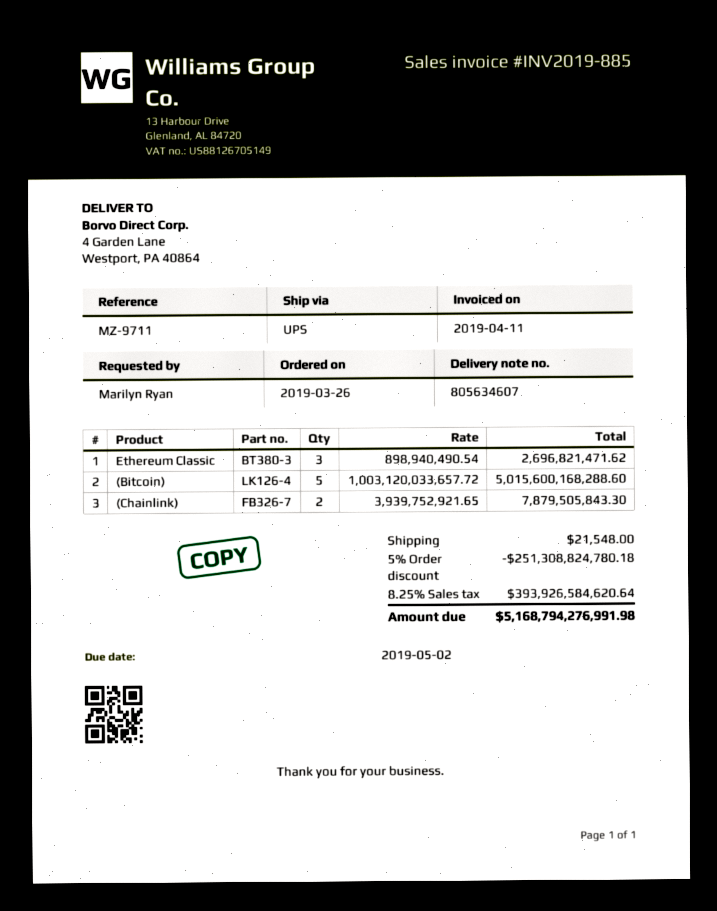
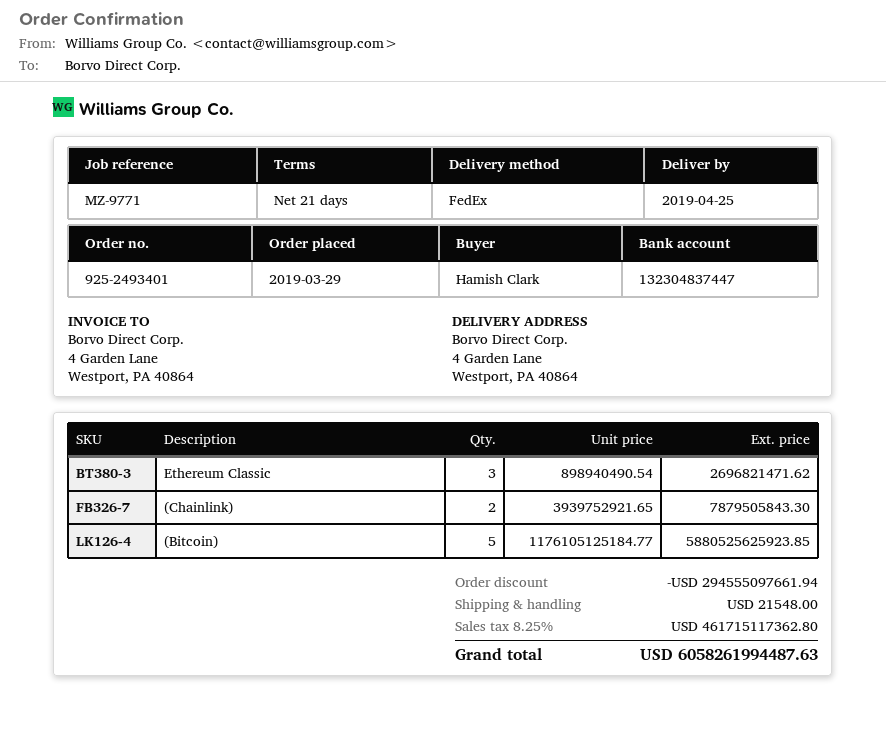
order date: 2019-03-26 -> 2019-03-29
reference: MZ-9711 -> MZ-9771
ordered by: Marilyn Ryan -> Hamish Clark
shipping method: UPS -> FedEx
(Bitcoin): 5 x 1003120033657.72 = 5015600168288.60 -> 5 x 1176105125184.77 = 5880525625923.85
discount: 251308824780.18 -> 294555097661.94
tax: 8.25% = 393926584620.64 -> 8.25% = 461715117362.80
total: 5168794276991.98 -> 6058261994487.63

